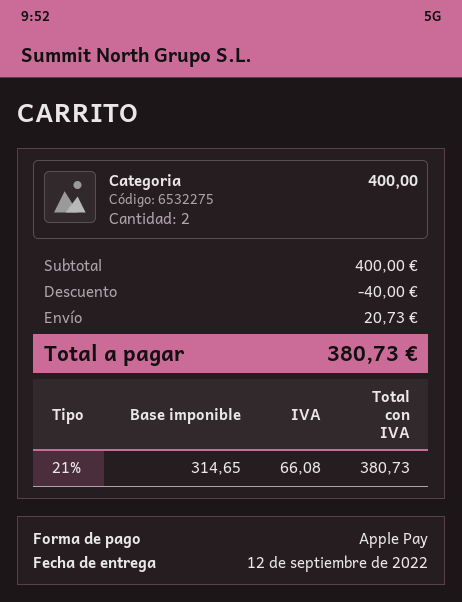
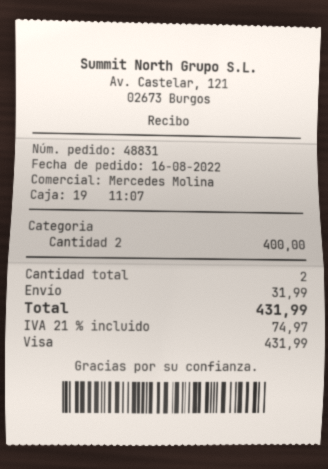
payment method: Apple Pay -> Visa
discount: 40.00 -> none
shipping: 20.73 -> 31.99
tax: 21% = 66.08 -> 21% = 74.97
total: 380.73 -> 431.99

